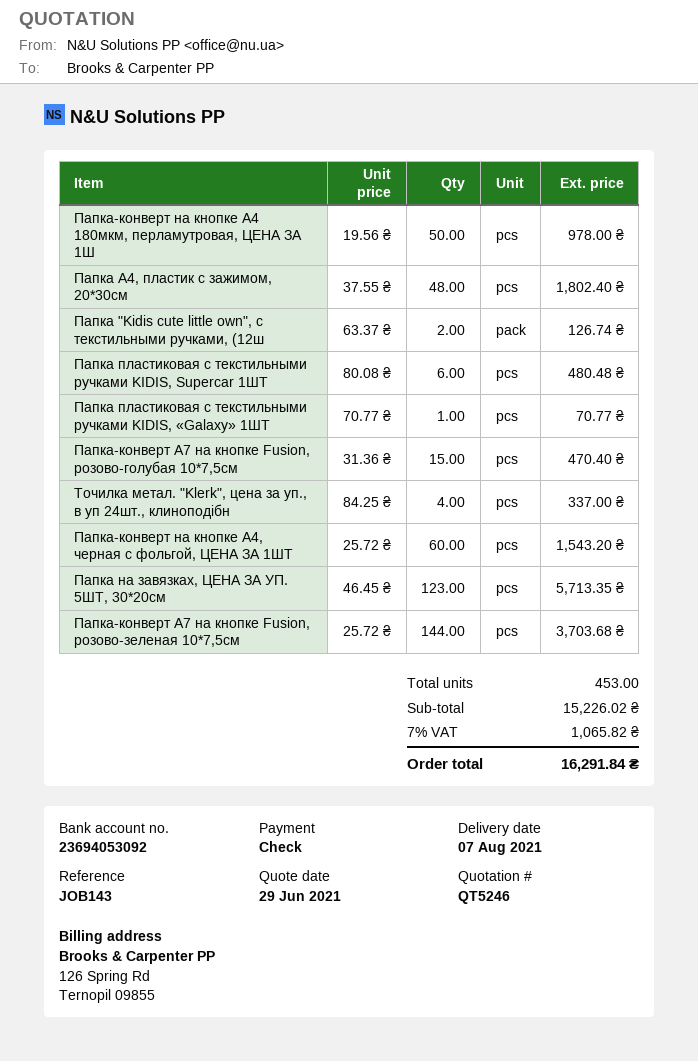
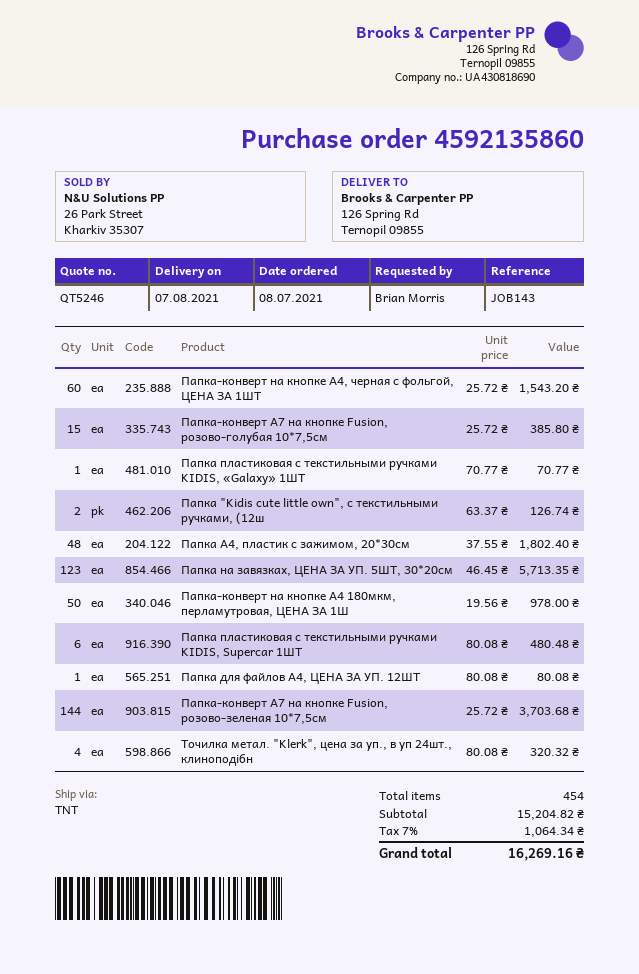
Папка-конверт A7 на кнопке Fusion, розово-голубая 10*7,5см: 15 x 31.36 = 470.40 -> 15 x 25.72 = 385.80
Точилка метал. "Klerk", цена за уп., в уп 24шт., клиноподібн: 4 x 84.25 = 337.00 -> 4 x 80.08 = 320.32
Папка для файлов А4, ЦЕНА ЗА УП. 12ШТ: none -> 1 x 80.08 = 80.08
total quantity: 453 -> 454
subtotal: 15226.02 -> 15204.82
tax: 7% = 1065.82 -> 7% = 1064.34
total: 16291.84 -> 16269.16

